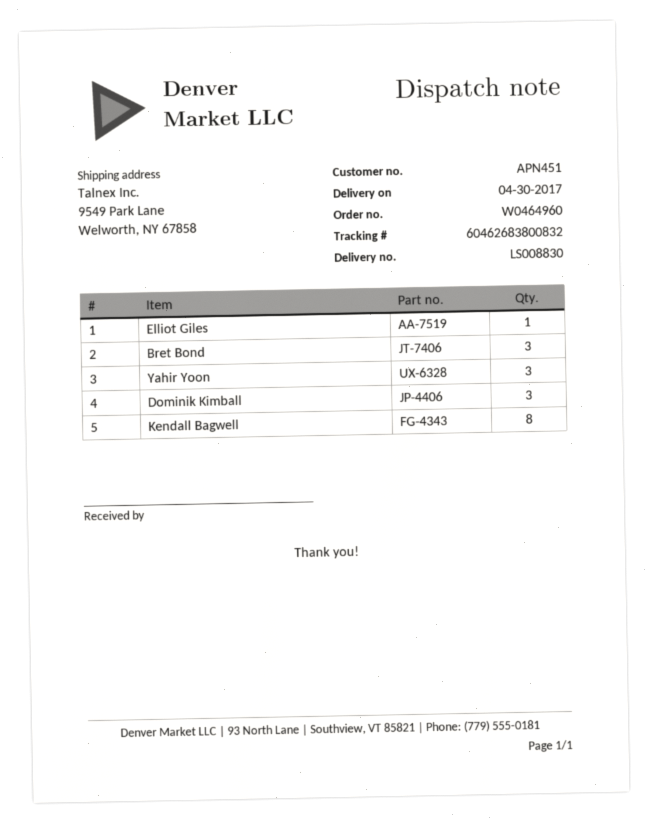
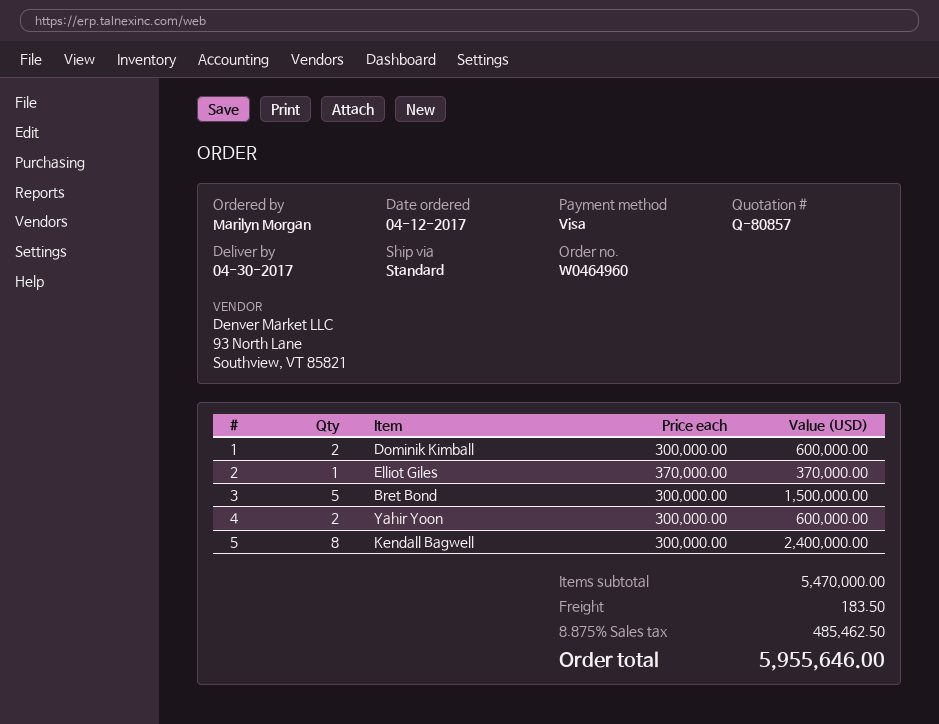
Bret Bond: 3 -> 5
Yahir Yoon: 3 -> 2
Dominik Kimball: 3 -> 2

